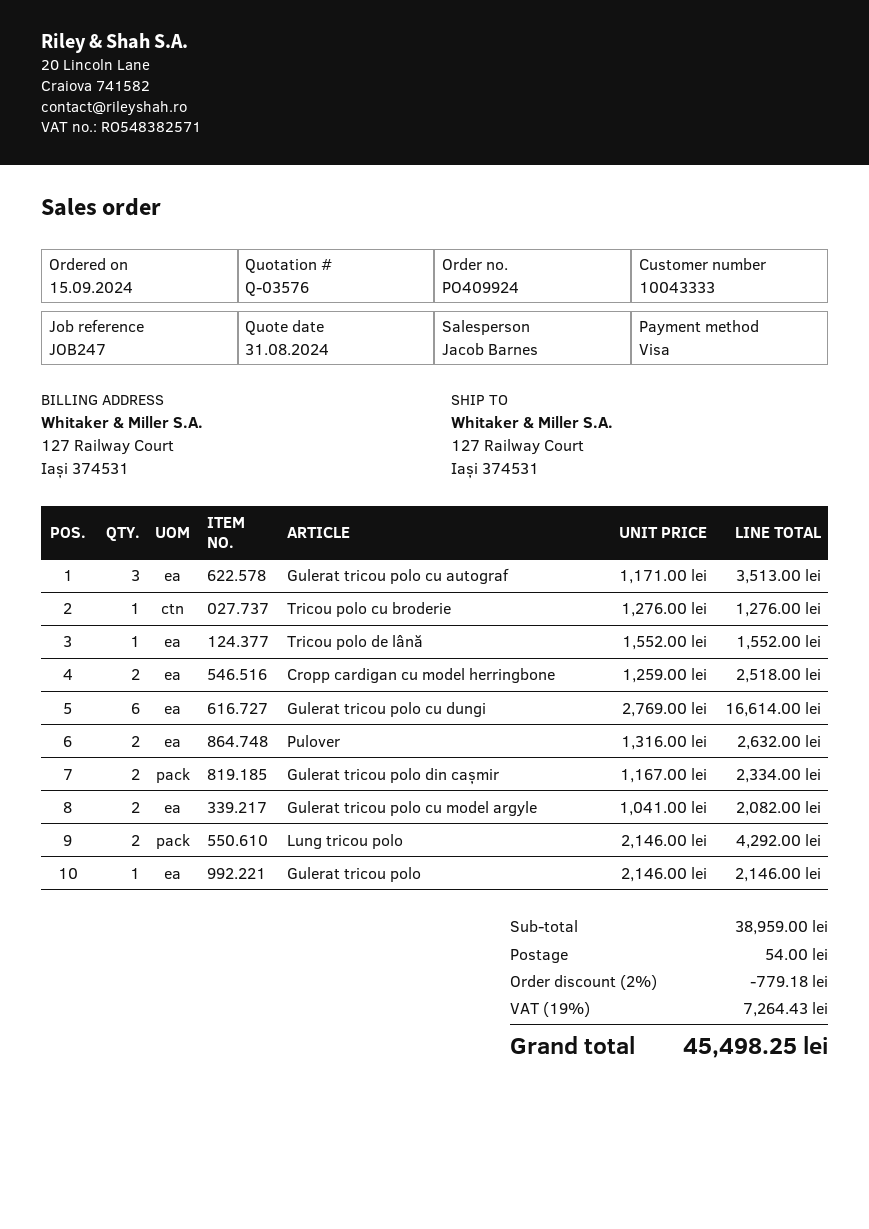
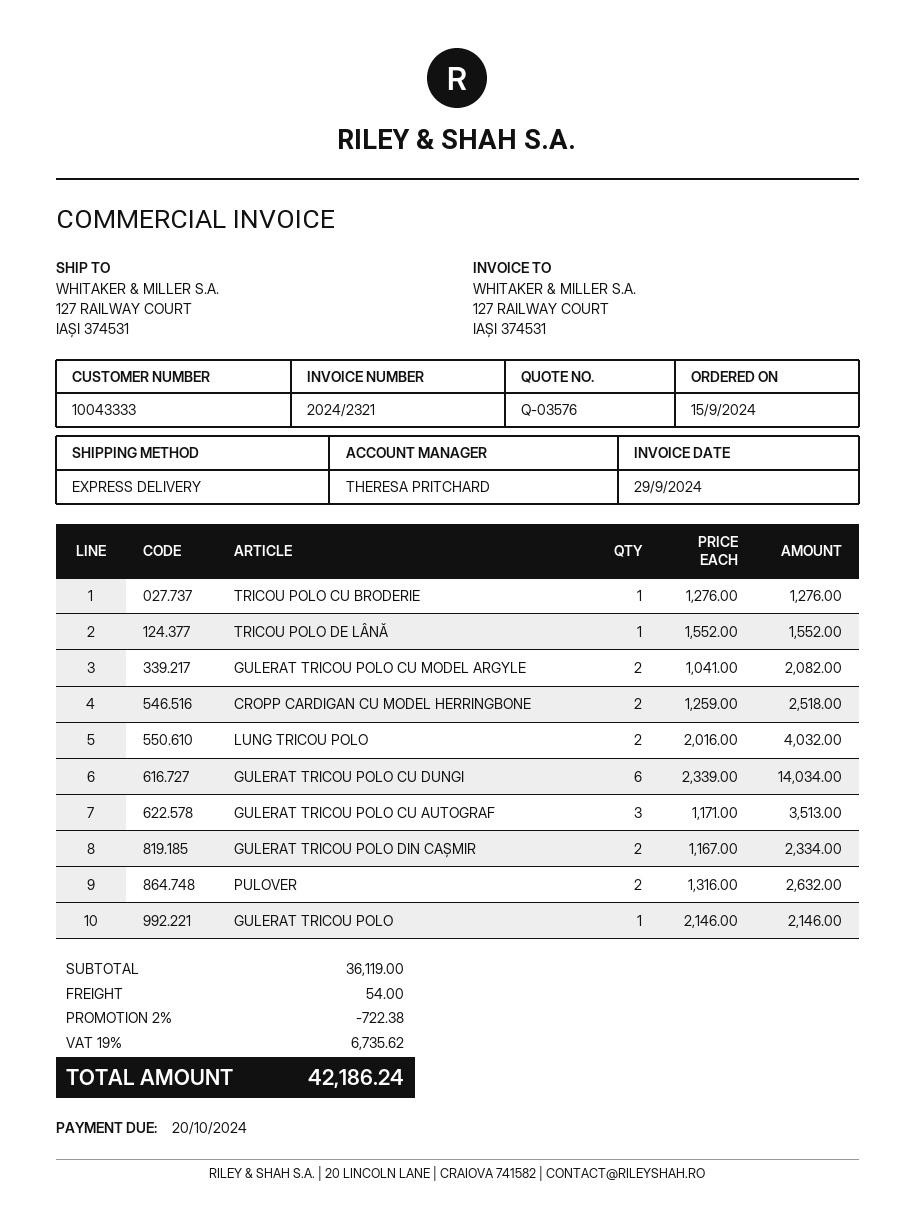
sales rep: Jacob Barnes -> THERESA PRITCHARD
Gulerat tricou polo cu dungi: 6 x 2769.00 = 16614.00 -> 6 x 2339.00 = 14034.00
Lung tricou polo: 2 x 2146.00 = 4292.00 -> 2 x 2016.00 = 4032.00
subtotal: 38959.00 -> 36119.00
discount: 2% = 779.18 -> 2% = 722.38
tax: 19% = 7264.43 -> 19% = 6735.62
total: 45498.25 -> 42186.24

